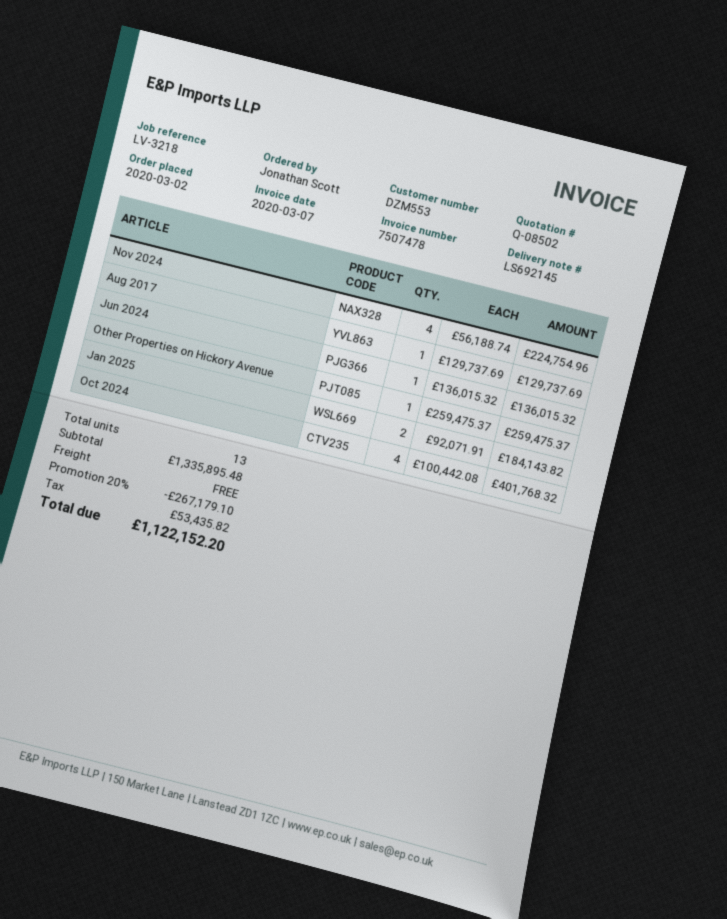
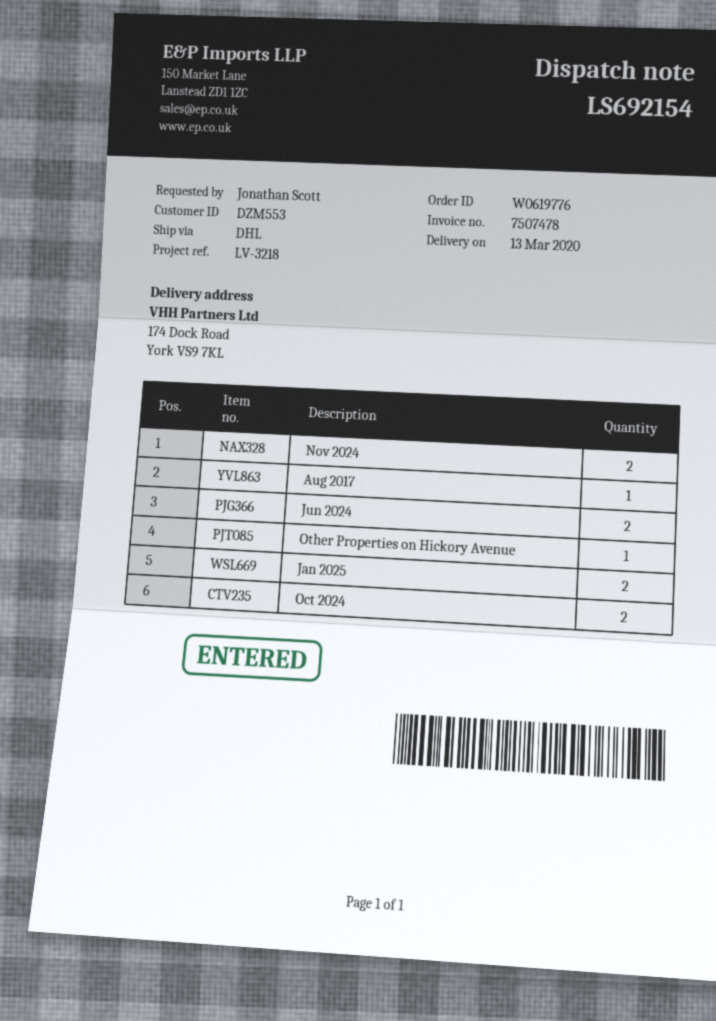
delivery note number: LS692145 -> LS692154
Nov 2024: 4 -> 2
Jun 2024: 1 -> 2
Oct 2024: 4 -> 2

